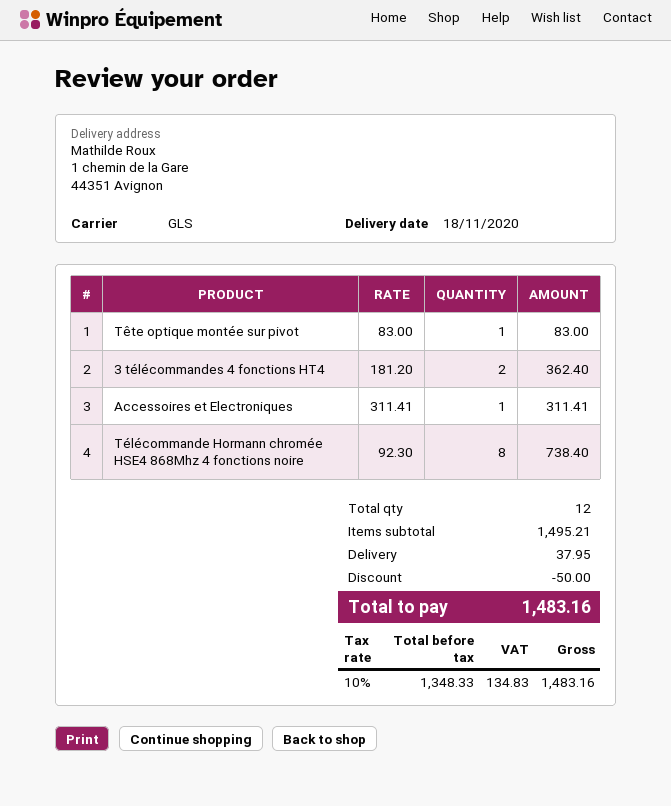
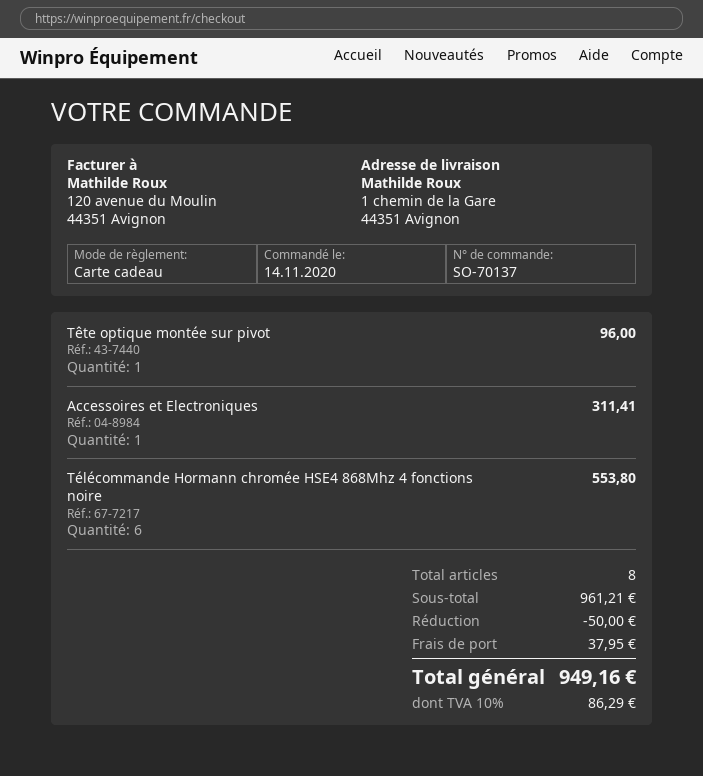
Tête optique montée sur pivot: 1 for 83.00 -> 1 for 96.00
3 télécommandes 4 fonctions HT4: 2 for 362.40 -> none
Télécommande Hormann chromée HSE4 868Mhz 4 fonctions noire: 8 for 738.40 -> 6 for 553.80
total quantity: 12 -> 8
subtotal: 1495.21 -> 961.21
tax: 10% = 134.83 -> 10% = 86.29
total: 1483.16 -> 949.16

